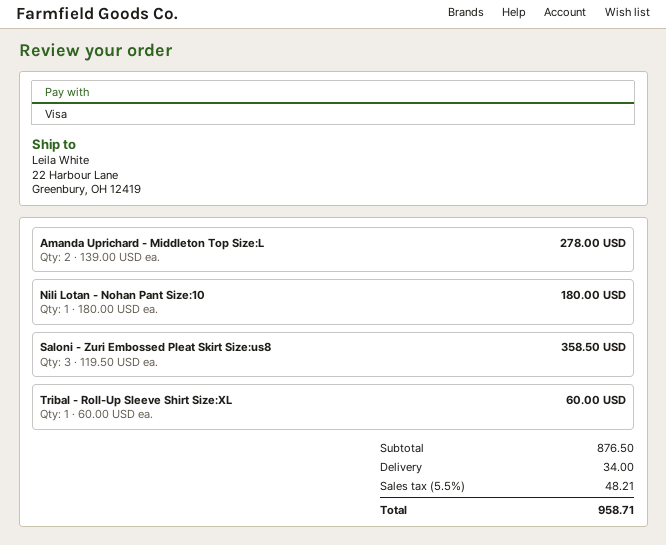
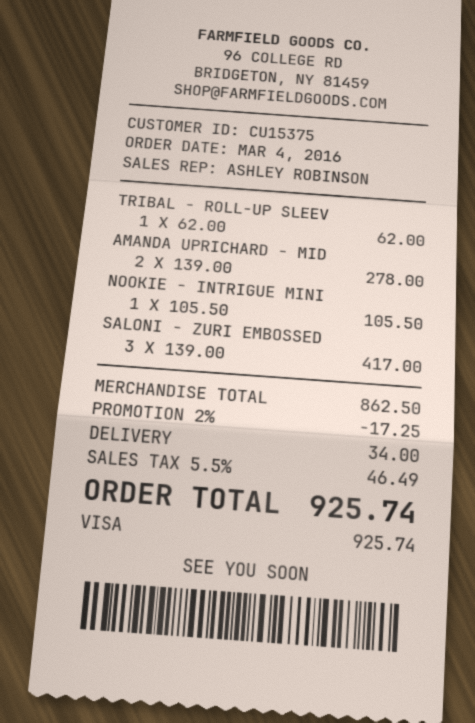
Nili Lotan - Nohan Pant Size:10: 1 x 180.00 = 180.00 -> none
Saloni - Zuri Embossed Pleat Skirt Size:us8: 3 x 119.50 = 358.50 -> 3 x 139.00 = 417.00
Tribal - Roll-Up Sleeve Shirt Size:XL: 1 x 60.00 = 60.00 -> 1 x 62.00 = 62.00
NOOKIE - INTRIGUE MINI: none -> 1 x 105.50 = 105.50
subtotal: 876.50 -> 862.50
discount: none -> 2% = 17.25
tax: 5.5% = 48.21 -> 5.5% = 46.49
total: 958.71 -> 925.74

